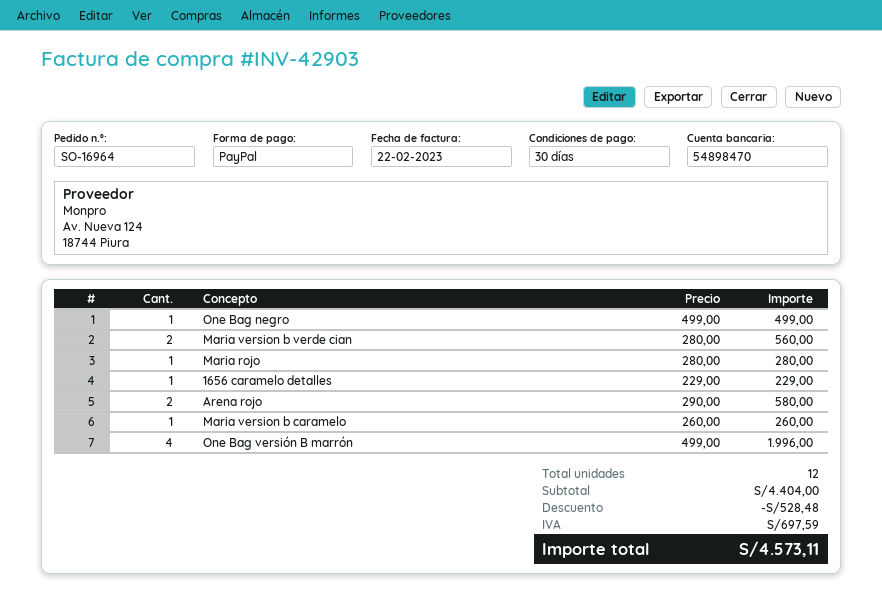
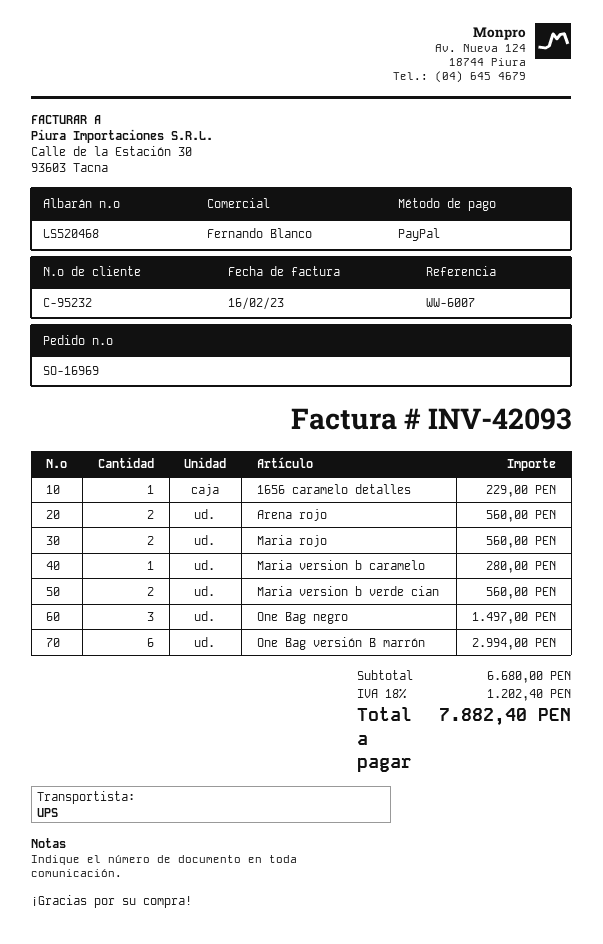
order number: SO-16964 -> SO-16969
invoice number: INV-42903 -> INV-42093
invoice date: 2023-02-22 -> 2023-02-16
One Bag negro: 1 for 499.00 -> 3 for 1497.00
Maria rojo: 1 for 280.00 -> 2 for 560.00
Arena rojo: 2 for 580.00 -> 2 for 560.00
Maria version b caramelo: 1 for 260.00 -> 1 for 280.00
One Bag versión B marrón: 4 for 1996.00 -> 6 for 2994.00
subtotal: 4404.00 -> 6680.00
discount: 528.48 -> none
tax: 697.59 -> 1202.40
total: 4573.11 -> 7882.40

